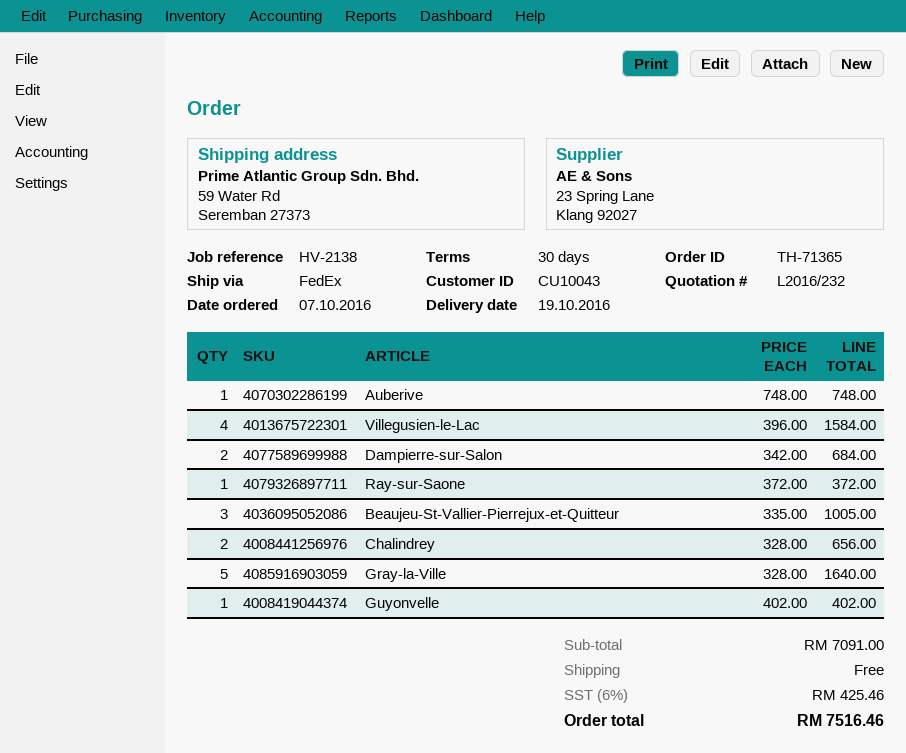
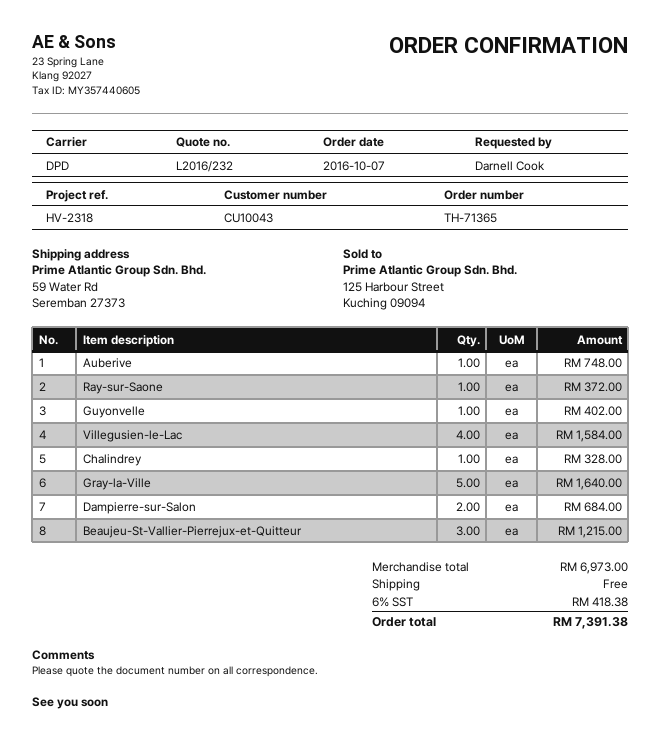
reference: HV-2138 -> HV-2318
shipping method: FedEx -> DPD
Beaujeu-St-Vallier-Pierrejux-et-Quitteur: 3 for 1005.00 -> 3 for 1215.00
Chalindrey: 2 for 656.00 -> 1 for 328.00
subtotal: 7091.00 -> 6973.00
tax: 6% = 425.46 -> 6% = 418.38
total: 7516.46 -> 7391.38

